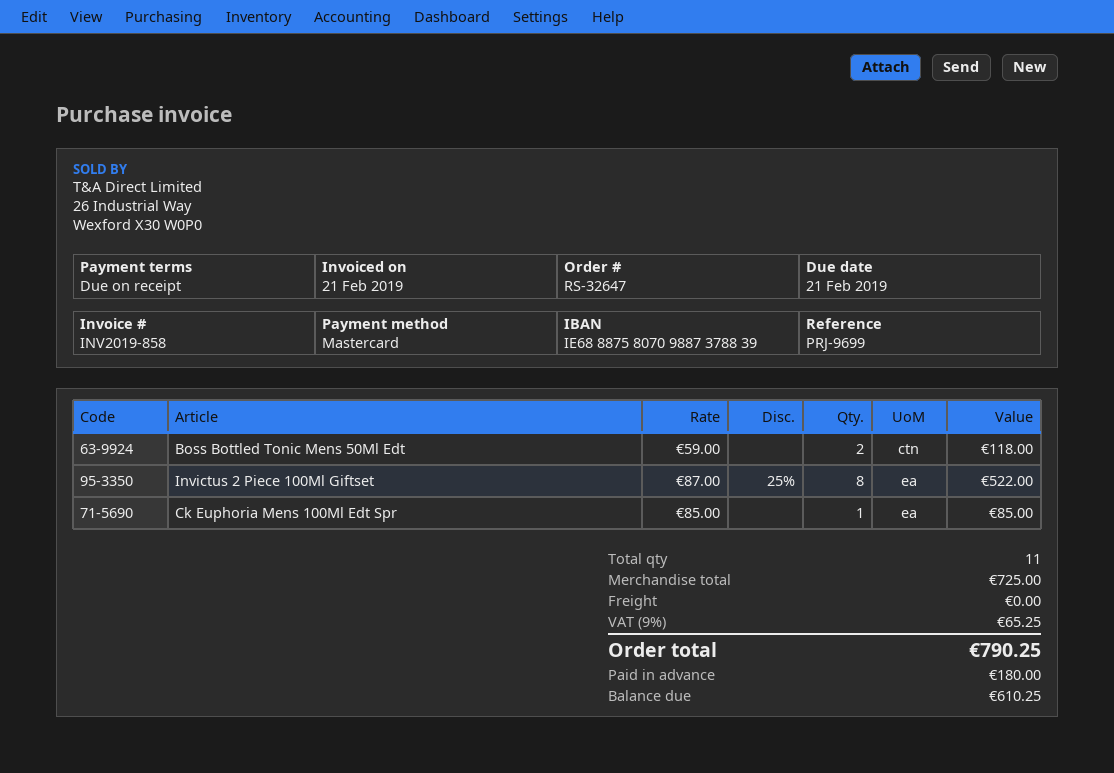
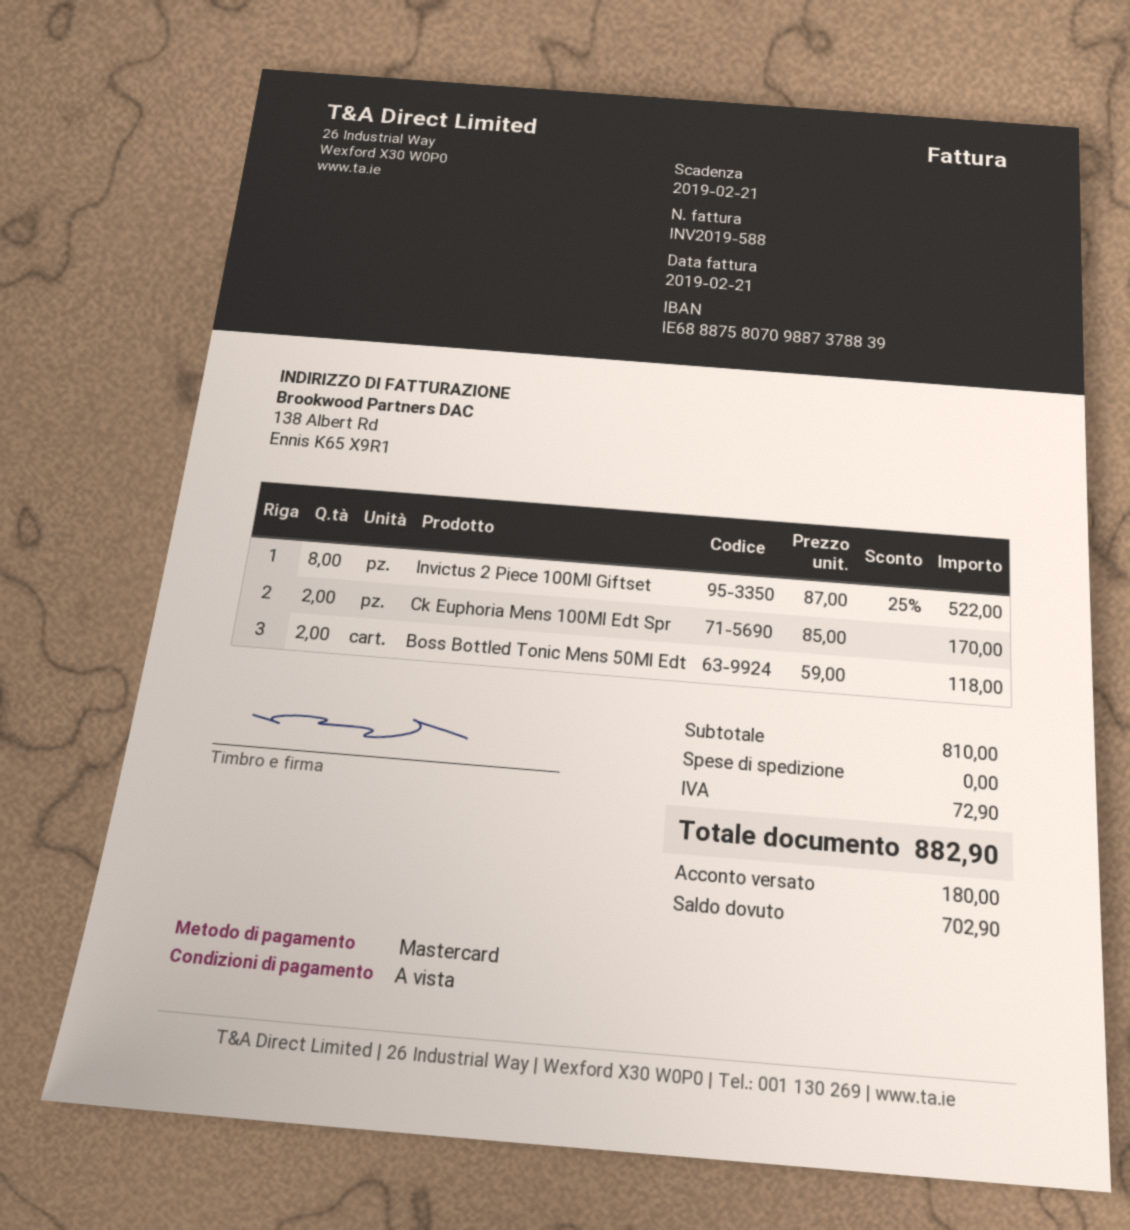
invoice number: INV2019-858 -> INV2019-588
Ck Euphoria Mens 100Ml Edt Spr: 1 x 85.00 = 85.00 -> 2 x 85.00 = 170.00
subtotal: 725.00 -> 810.00
tax: 65.25 -> 72.90
total: 790.25 -> 882.90
balance: 610.25 -> 702.90

